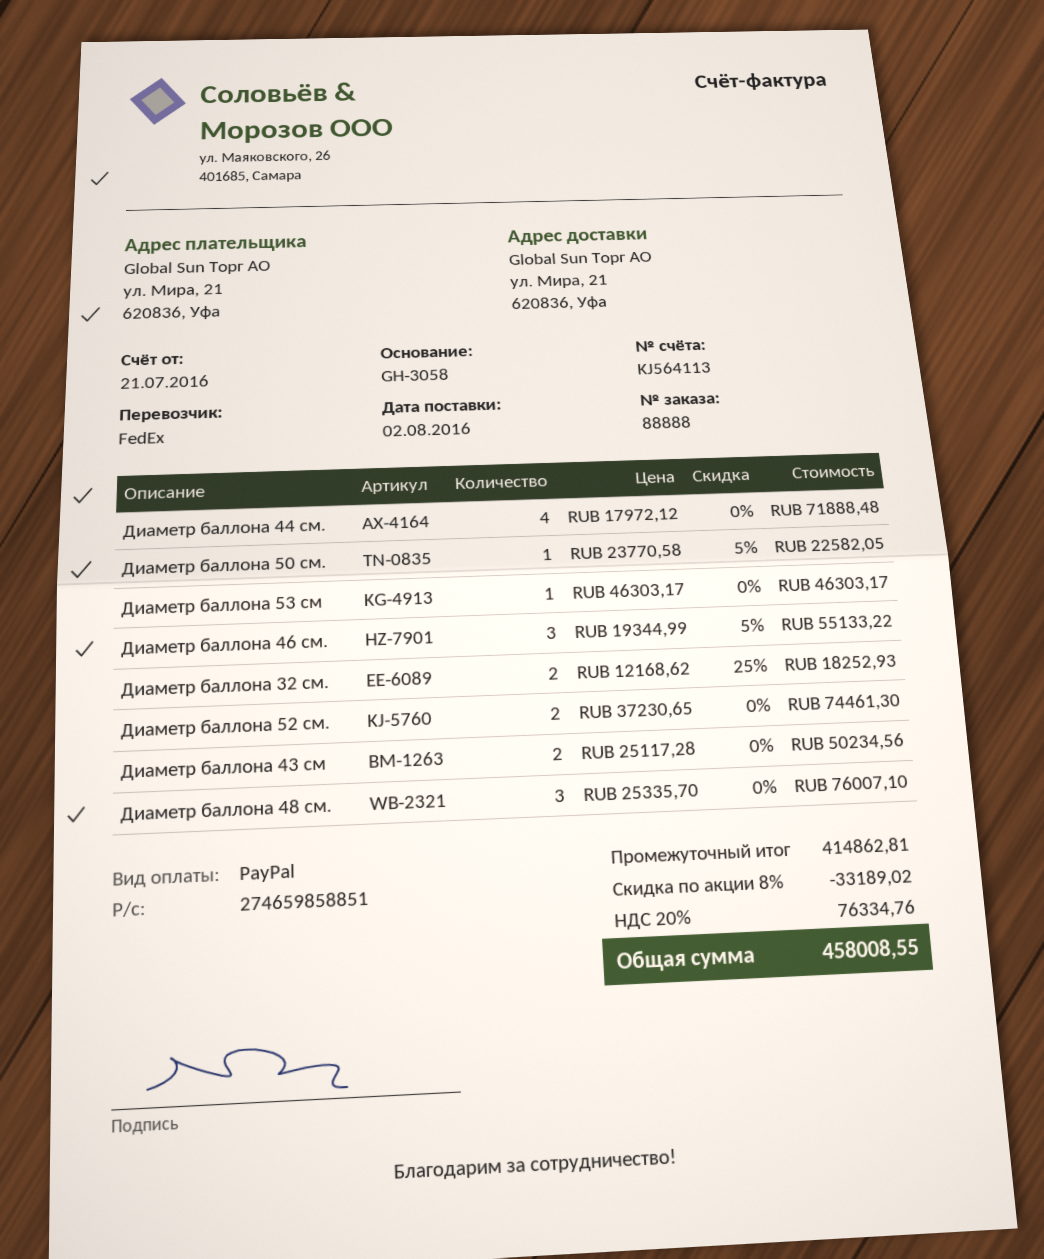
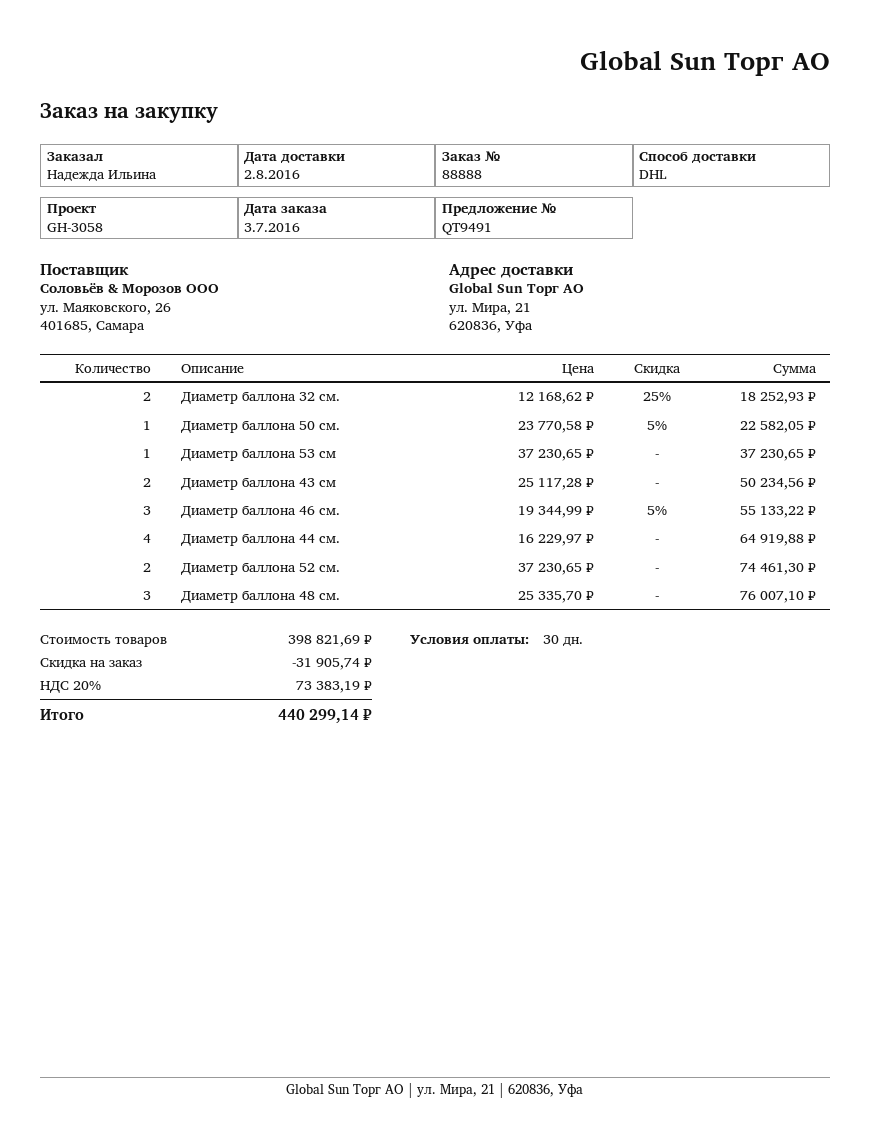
shipping method: FedEx -> DHL
Диаметр баллона 44 см.: 4 x 17972.12 = 71888.48 -> 4 x 16229.97 = 64919.88
Диаметр баллона 53 см: 1 x 46303.17 = 46303.17 -> 1 x 37230.65 = 37230.65
subtotal: 414862.81 -> 398821.69
discount: 33189.02 -> 31905.74
tax: 20% = 76334.76 -> 20% = 73383.19
total: 458008.55 -> 440299.14

